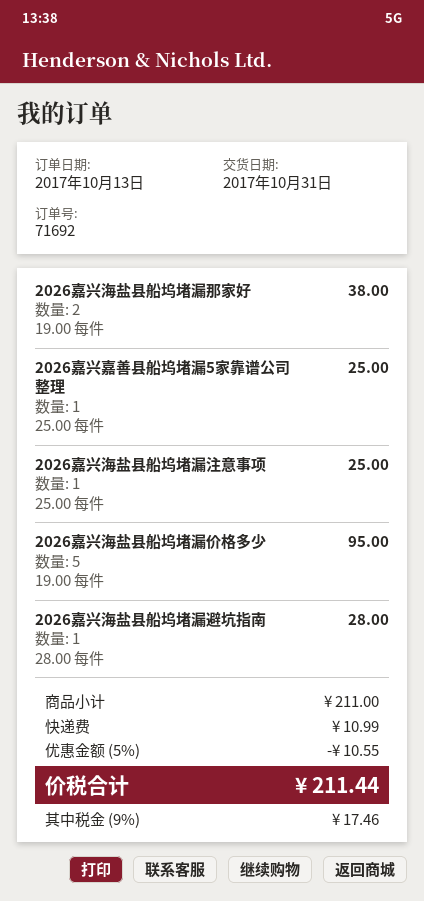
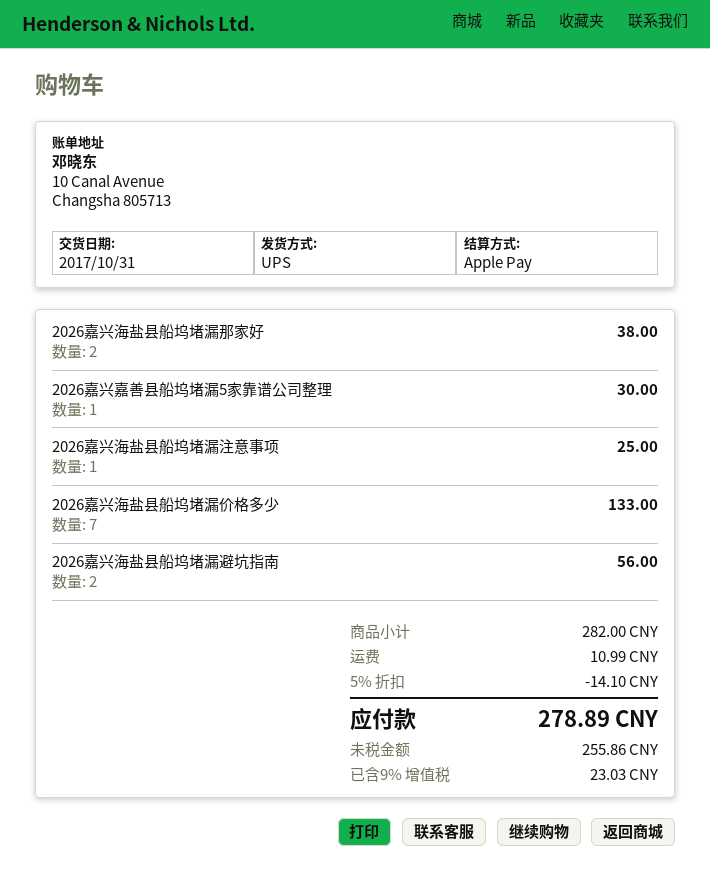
2026嘉兴嘉善县船坞堵漏5家靠谱公司整理: 1 for 25.00 -> 1 for 30.00
2026嘉兴海盐县船坞堵漏价格多少: 5 for 95.00 -> 7 for 133.00
2026嘉兴海盐县船坞堵漏避坑指南: 1 for 28.00 -> 2 for 56.00
subtotal: 211.00 -> 282.00
discount: 5% = 10.55 -> 5% = 14.10
tax: 9% = 17.46 -> 9% = 23.03
total: 211.44 -> 278.89

